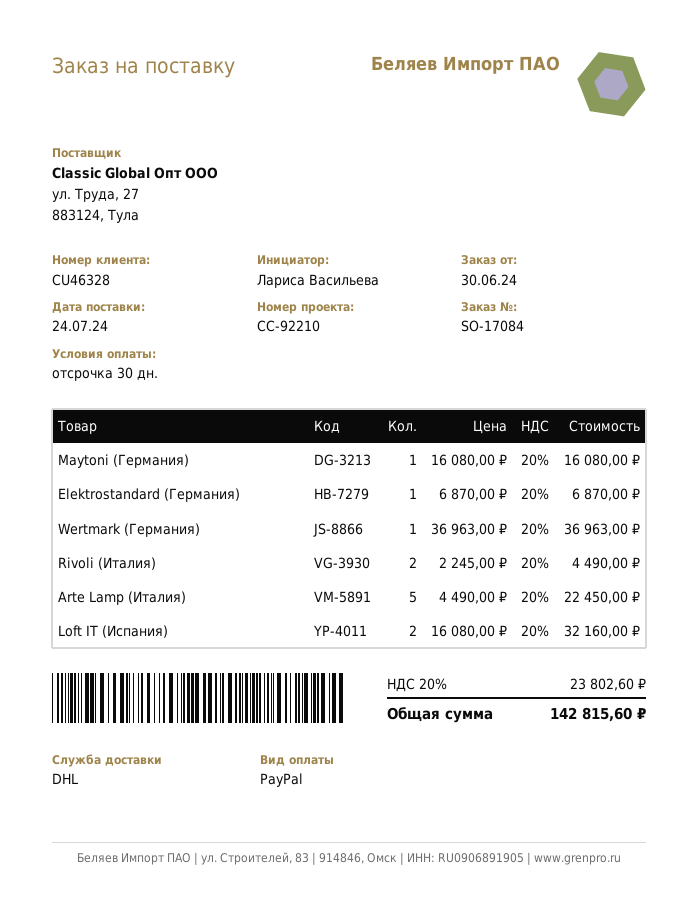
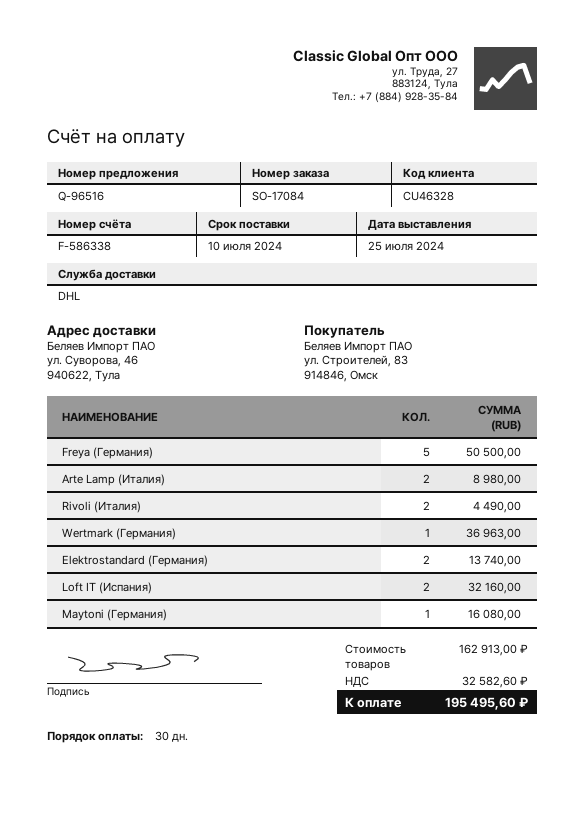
delivery date: 2024-07-24 -> 2024-07-10
Elektrostandard (Германия): 1 for 6870.00 -> 2 for 13740.00
Arte Lamp (Италия): 5 for 22450.00 -> 2 for 8980.00
Freya (Германия): none -> 5 for 50500.00
tax: 23802.60 -> 32582.60
total: 142815.60 -> 195495.60

